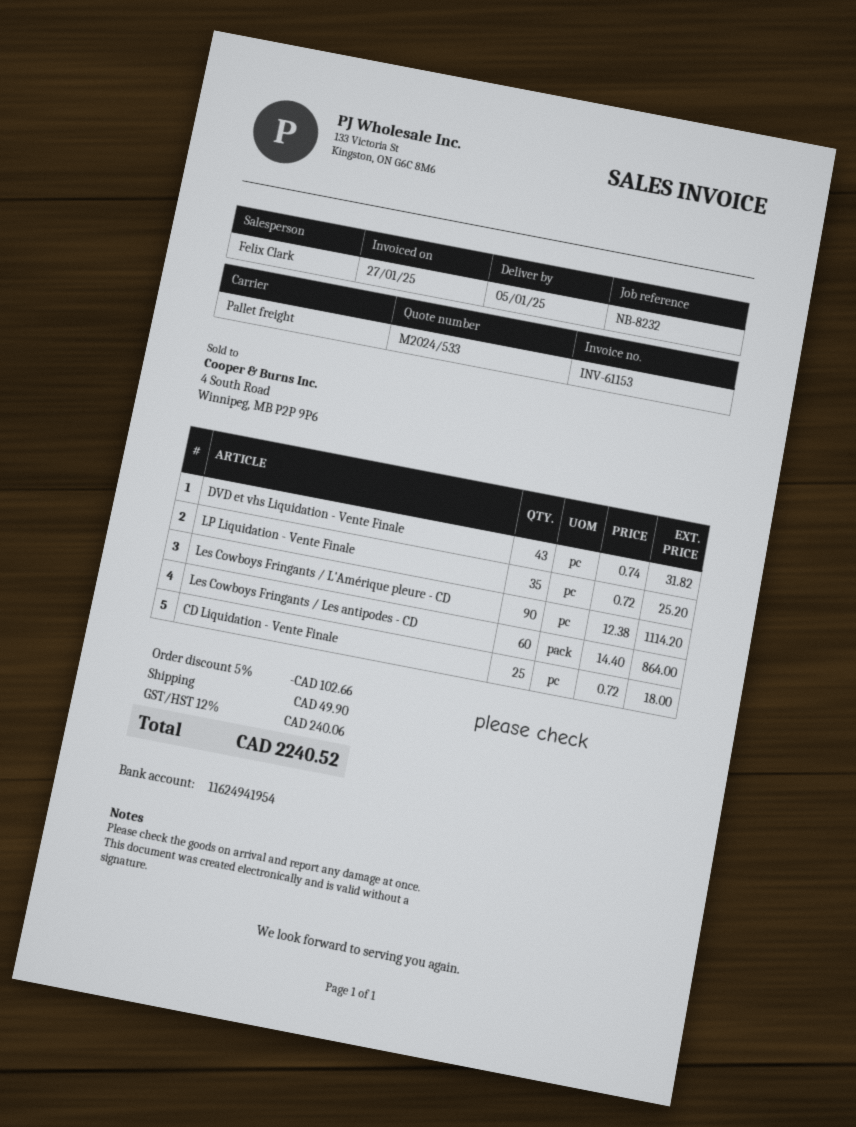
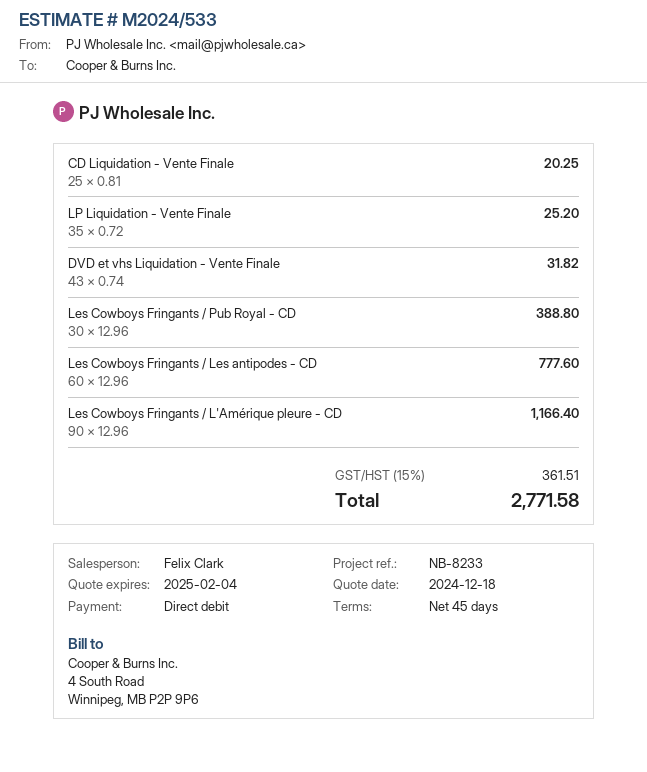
reference: NB-8232 -> NB-8233
Les Cowboys Fringants / L'Amérique pleure - CD: 90 x 12.38 = 1114.20 -> 90 x 12.96 = 1166.40
Les Cowboys Fringants / Les antipodes - CD: 60 x 14.40 = 864.00 -> 60 x 12.96 = 777.60
CD Liquidation - Vente Finale: 25 x 0.72 = 18.00 -> 25 x 0.81 = 20.25
Les Cowboys Fringants / Pub Royal - CD: none -> 30 x 12.96 = 388.80
discount: 5% = 102.66 -> none
shipping: 49.90 -> none
tax: 12% = 240.06 -> 15% = 361.51
total: 2240.52 -> 2771.58

